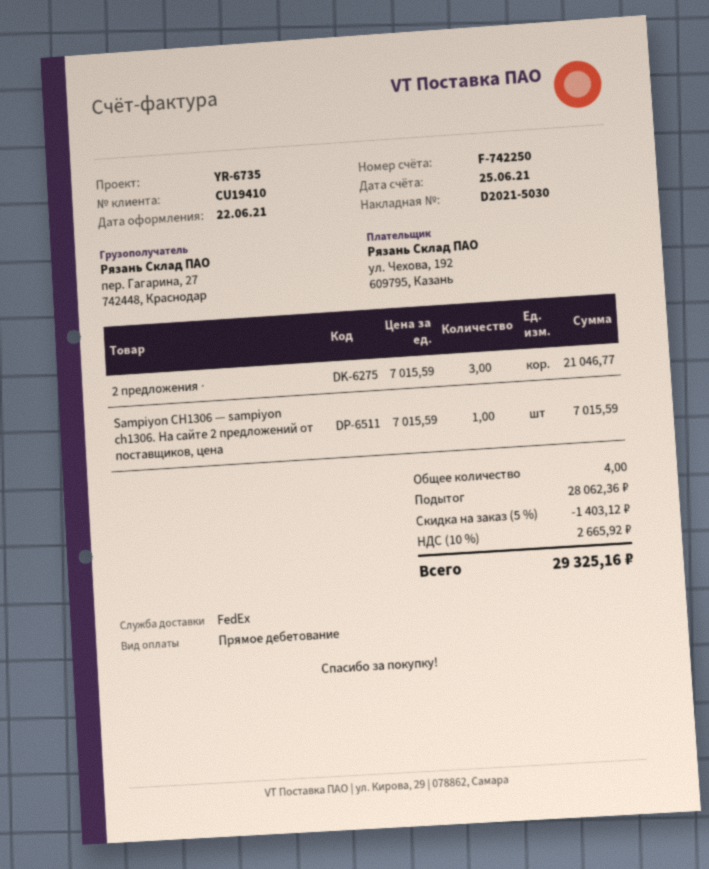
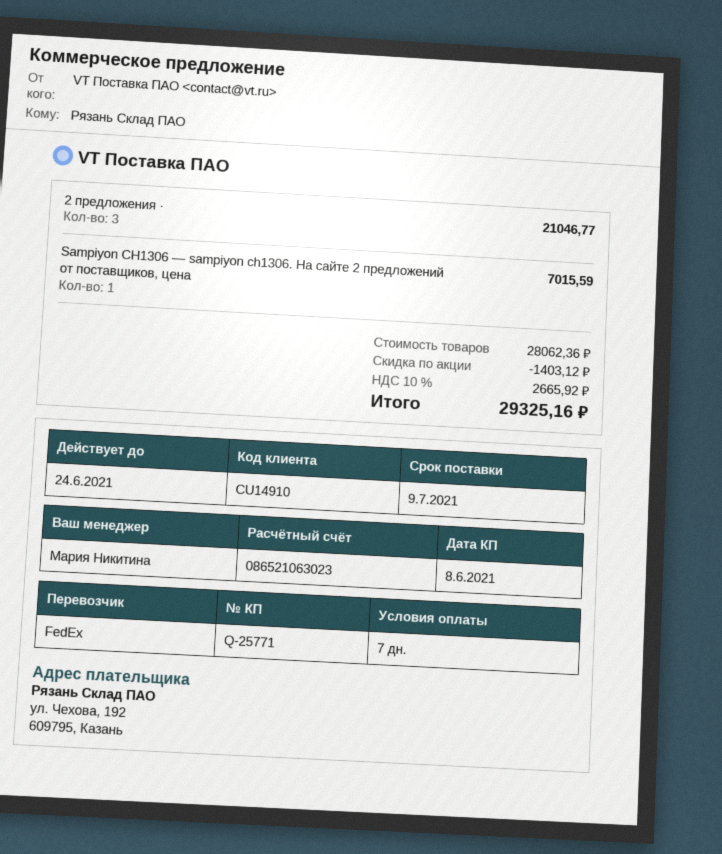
customer number: CU19410 -> CU14910

